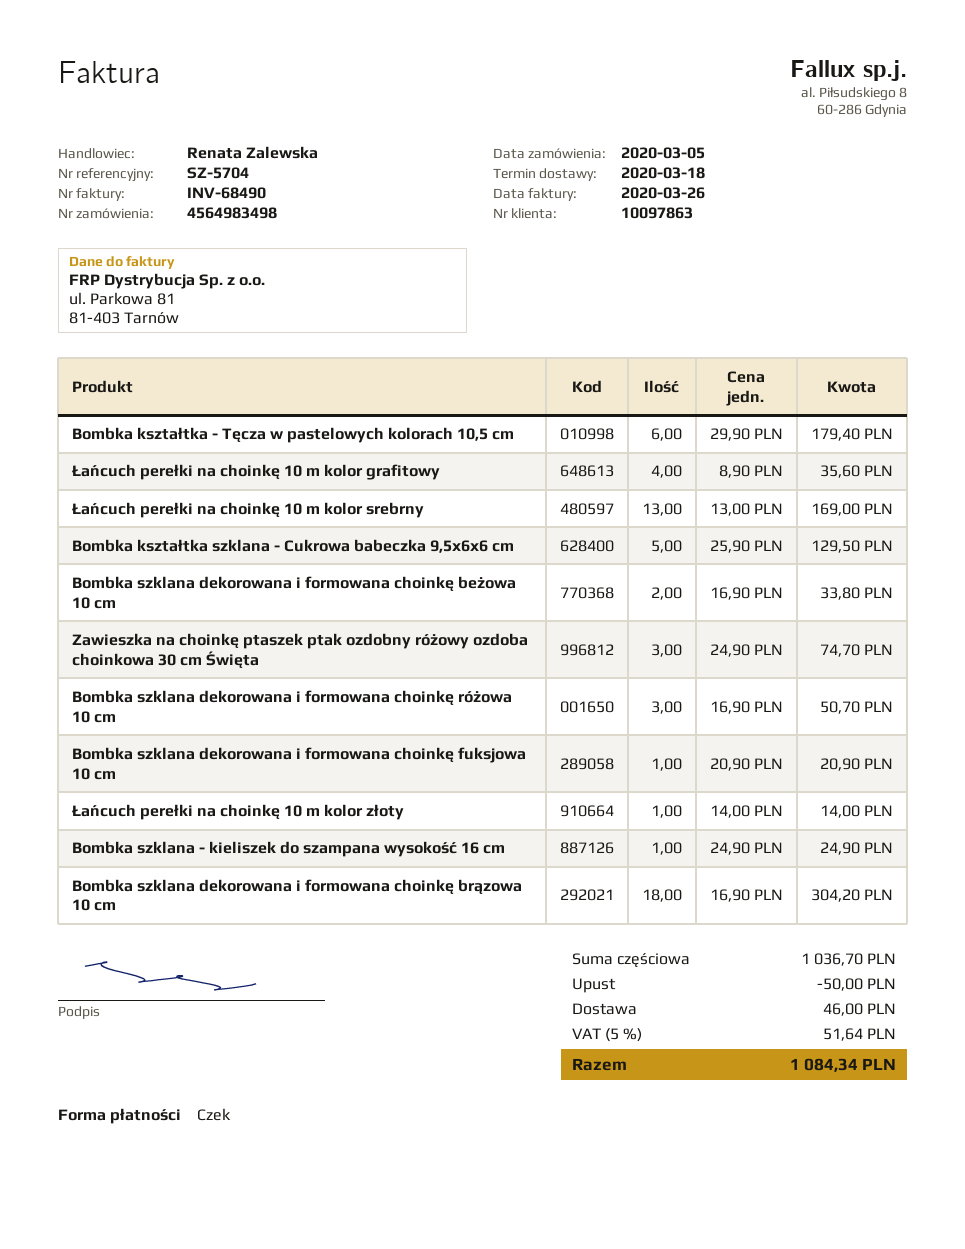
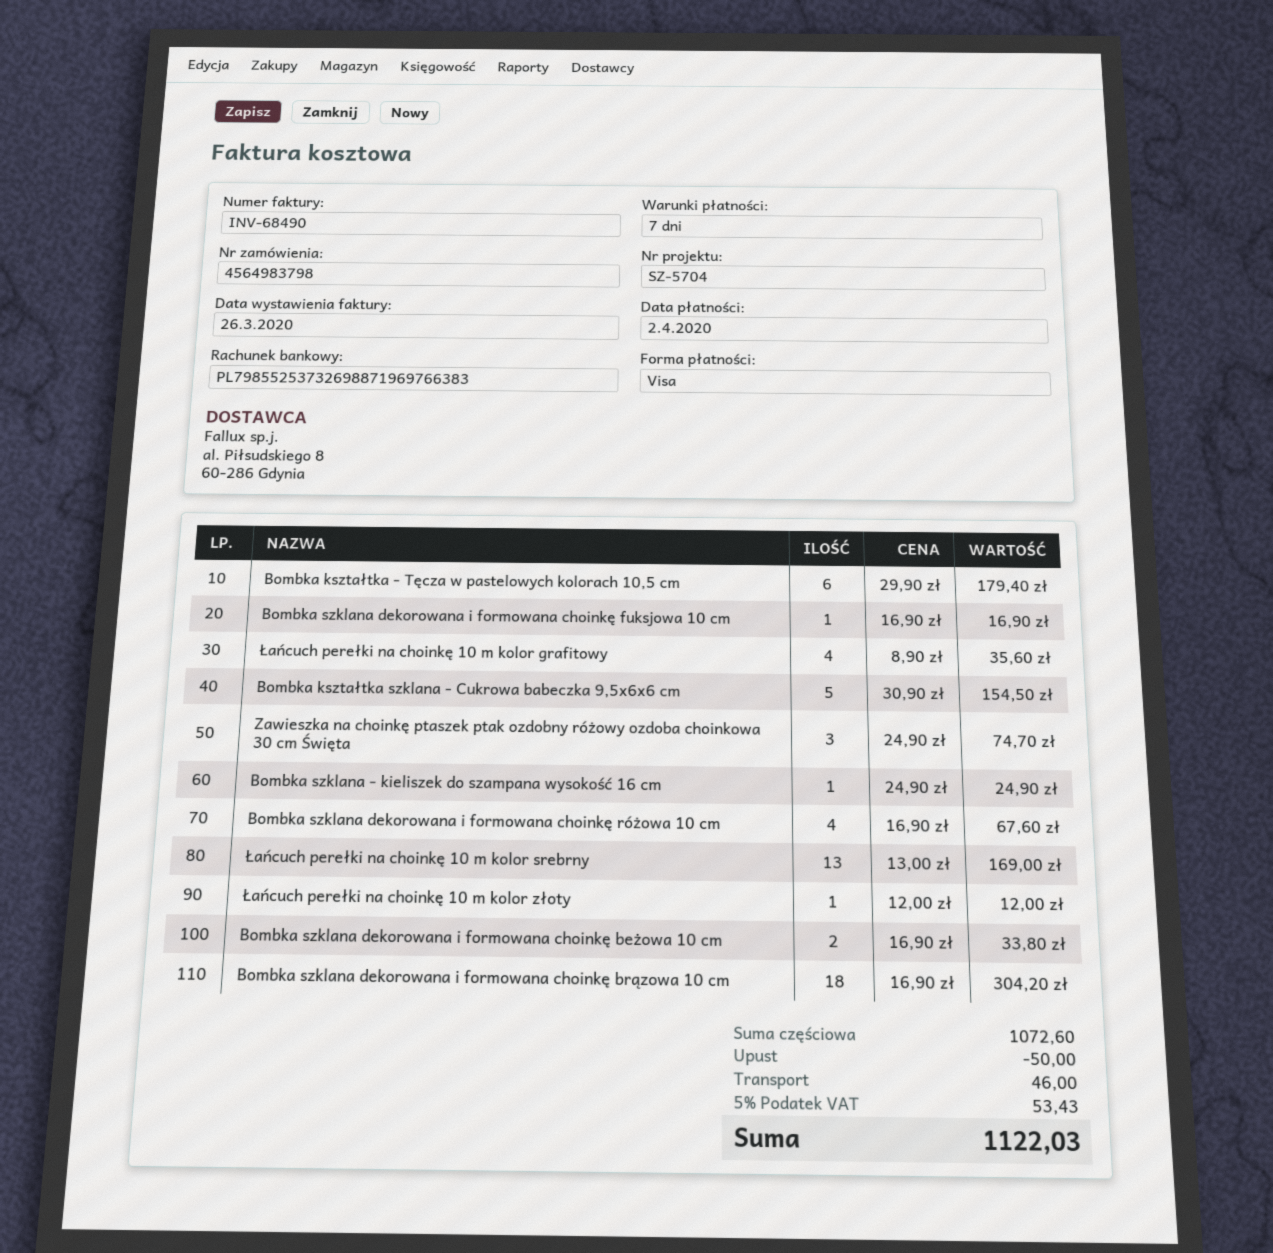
order number: 4564983498 -> 4564983798
payment method: cheque -> Visa
Bombka kształtka szklana - Cukrowa babeczka 9,5x6x6 cm: 5 x 25.90 = 129.50 -> 5 x 30.90 = 154.50
Bombka szklana dekorowana i formowana choinkę różowa 10 cm: 3 x 16.90 = 50.70 -> 4 x 16.90 = 67.60
Bombka szklana dekorowana i formowana choinkę fuksjowa 10 cm: 1 x 20.90 = 20.90 -> 1 x 16.90 = 16.90
Łańcuch perełki na choinkę 10 m kolor złoty: 1 x 14.00 = 14.00 -> 1 x 12.00 = 12.00
subtotal: 1036.70 -> 1072.60
tax: 5% = 51.64 -> 5% = 53.43
total: 1084.34 -> 1122.03

